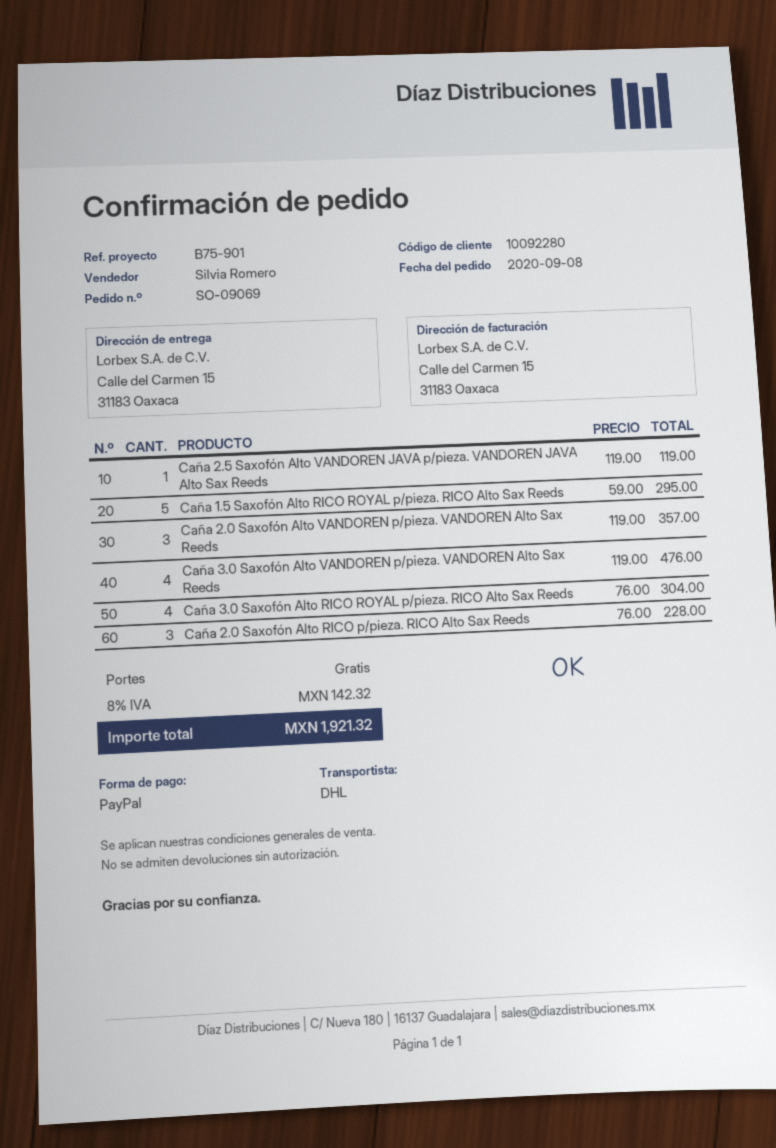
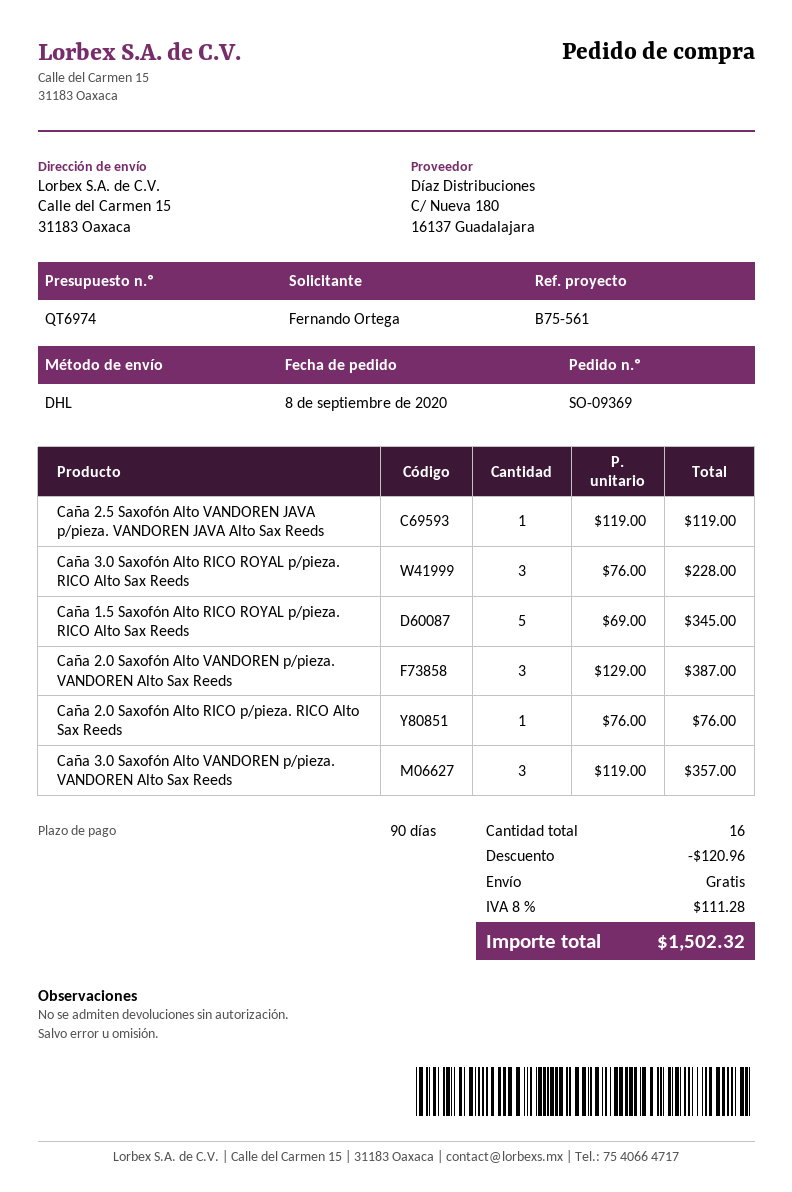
order number: SO-09069 -> SO-09369
reference: B75-901 -> B75-561
Caña 1.5 Saxofón Alto RICO ROYAL p/pieza. RICO Alto Sax Reeds: 5 x 59.00 = 295.00 -> 5 x 69.00 = 345.00
Caña 2.0 Saxofón Alto VANDOREN p/pieza. VANDOREN Alto Sax Reeds: 3 x 119.00 = 357.00 -> 3 x 129.00 = 387.00
Caña 3.0 Saxofón Alto VANDOREN p/pieza. VANDOREN Alto Sax Reeds: 4 x 119.00 = 476.00 -> 3 x 119.00 = 357.00
Caña 3.0 Saxofón Alto RICO ROYAL p/pieza. RICO Alto Sax Reeds: 4 x 76.00 = 304.00 -> 3 x 76.00 = 228.00
Caña 2.0 Saxofón Alto RICO p/pieza. RICO Alto Sax Reeds: 3 x 76.00 = 228.00 -> 1 x 76.00 = 76.00
discount: none -> 120.96
tax: 8% = 142.32 -> 8% = 111.28
total: 1921.32 -> 1502.32

